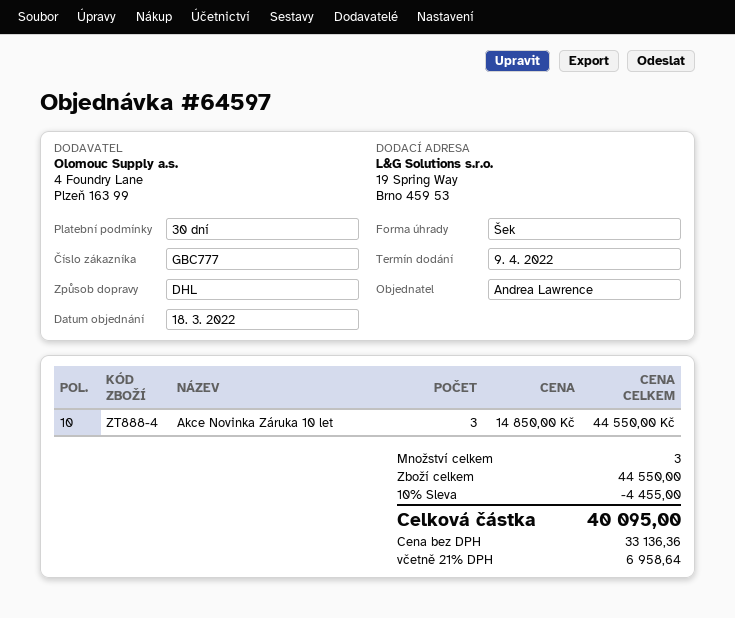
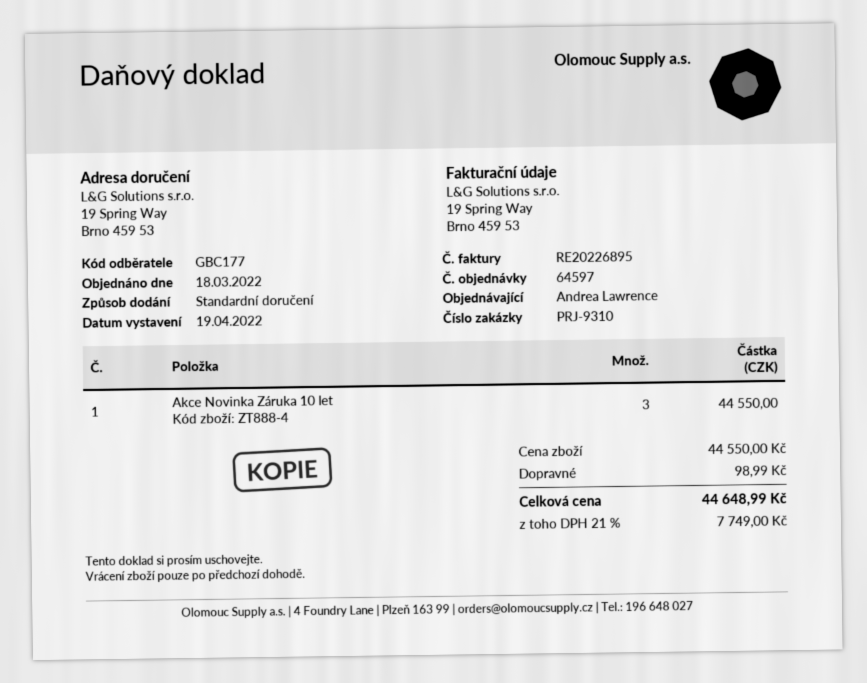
customer number: GBC777 -> GBC177
shipping method: DHL -> standard
discount: 10% = 4455.00 -> none
shipping: none -> 98.99
tax: 21% = 6958.64 -> 21% = 7749.00
total: 40095.00 -> 44648.99

